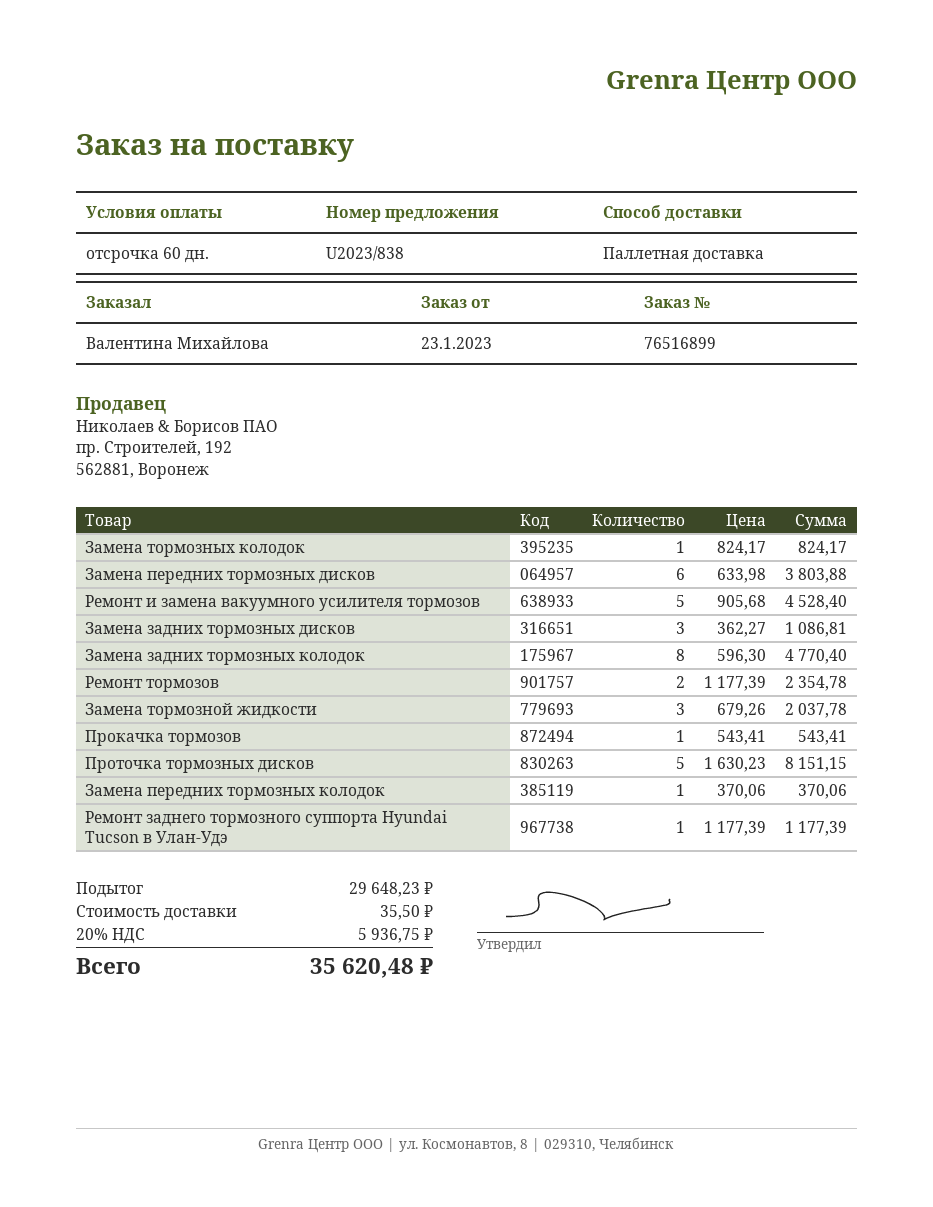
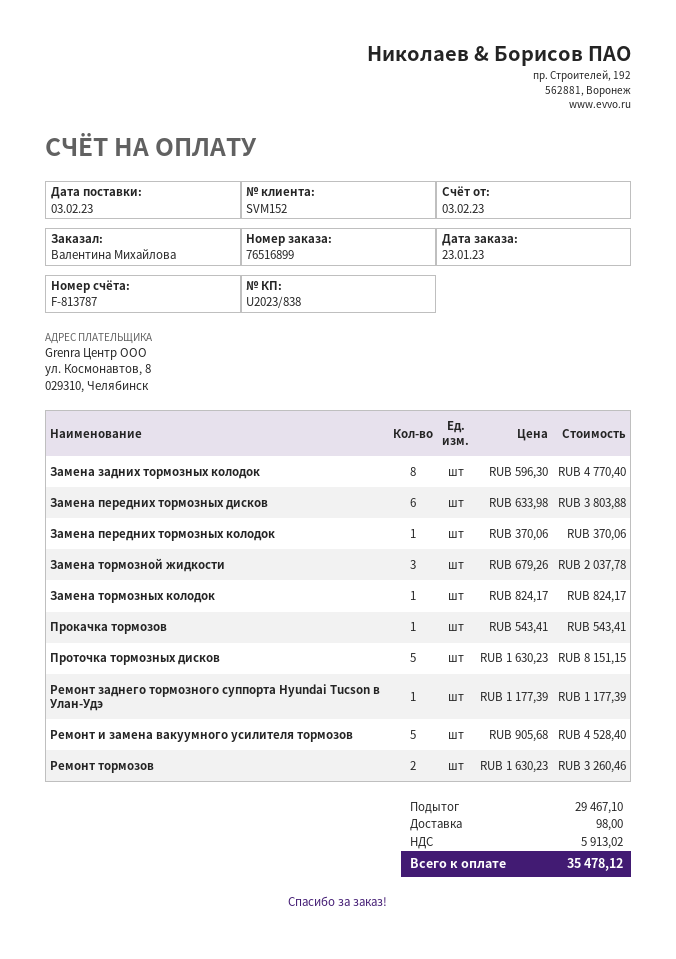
Замена задних тормозных дисков: 3 x 362.27 = 1086.81 -> none
Ремонт тормозов: 2 x 1177.39 = 2354.78 -> 2 x 1630.23 = 3260.46
subtotal: 29648.23 -> 29467.10
shipping: 35.50 -> 98.00
tax: 5936.75 -> 5913.02
total: 35620.48 -> 35478.12

